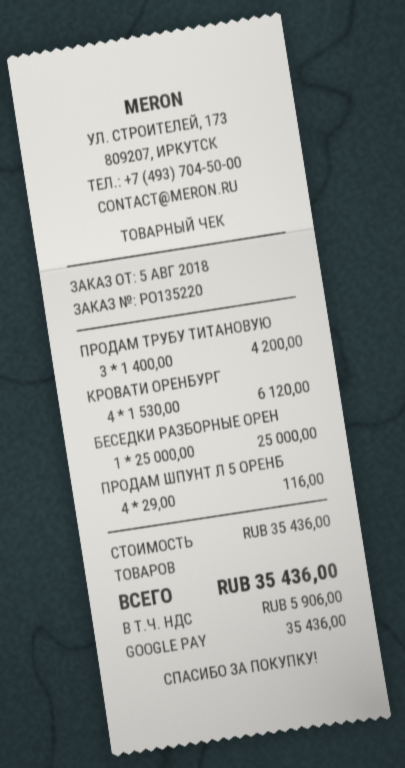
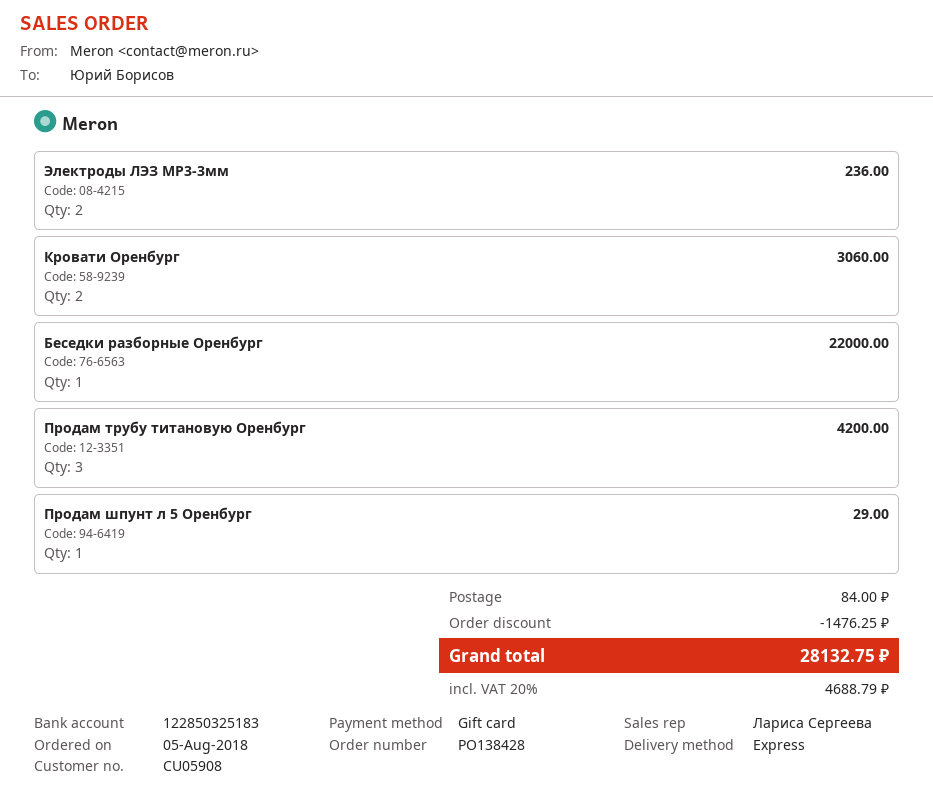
order number: PO135220 -> PO138428
payment method: Google Pay -> gift card
КРОВАТИ ОРЕНБУРГ: 4 for 6120.00 -> 2 for 3060.00
БЕСЕДКИ РАЗБОРНЫЕ ОРЕН: 1 for 25000.00 -> 1 for 22000.00
ПРОДАМ ШПУНТ Л 5 ОРЕНБ: 4 for 116.00 -> 1 for 29.00
Электроды ЛЭЗ МР3-3мм: none -> 2 for 236.00
discount: none -> 1476.25
shipping: none -> 84.00
tax: 5906.00 -> 4688.79
total: 35436.00 -> 28132.75

